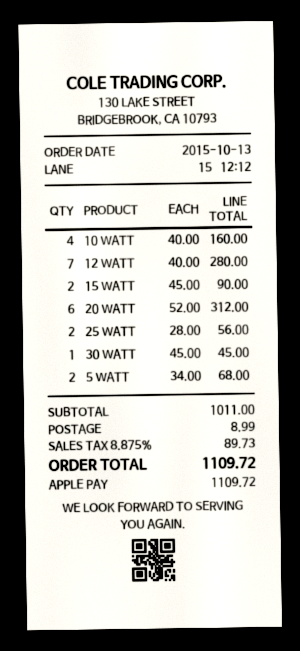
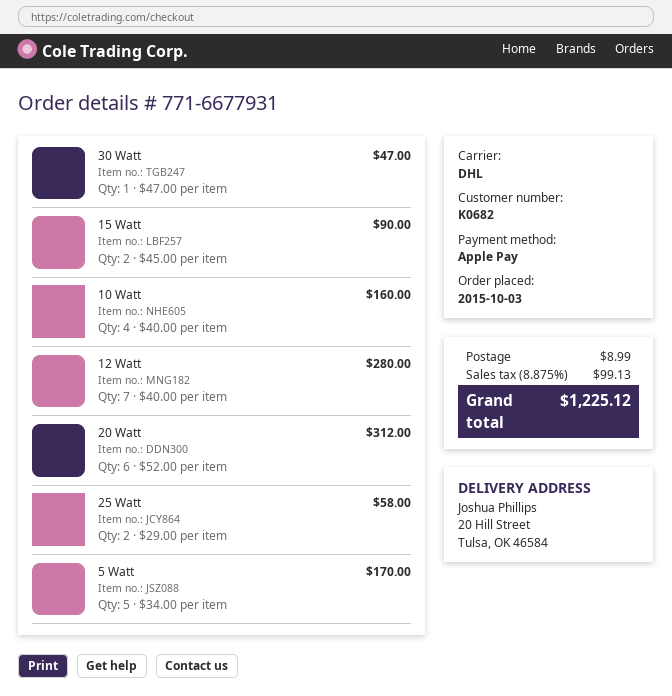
order date: 2015-10-13 -> 2015-10-03
25 WATT: 2 x 28.00 = 56.00 -> 2 x 29.00 = 58.00
30 WATT: 1 x 45.00 = 45.00 -> 1 x 47.00 = 47.00
5 WATT: 2 x 34.00 = 68.00 -> 5 x 34.00 = 170.00
tax: 8.875% = 89.73 -> 8.875% = 99.13
total: 1109.72 -> 1225.12

